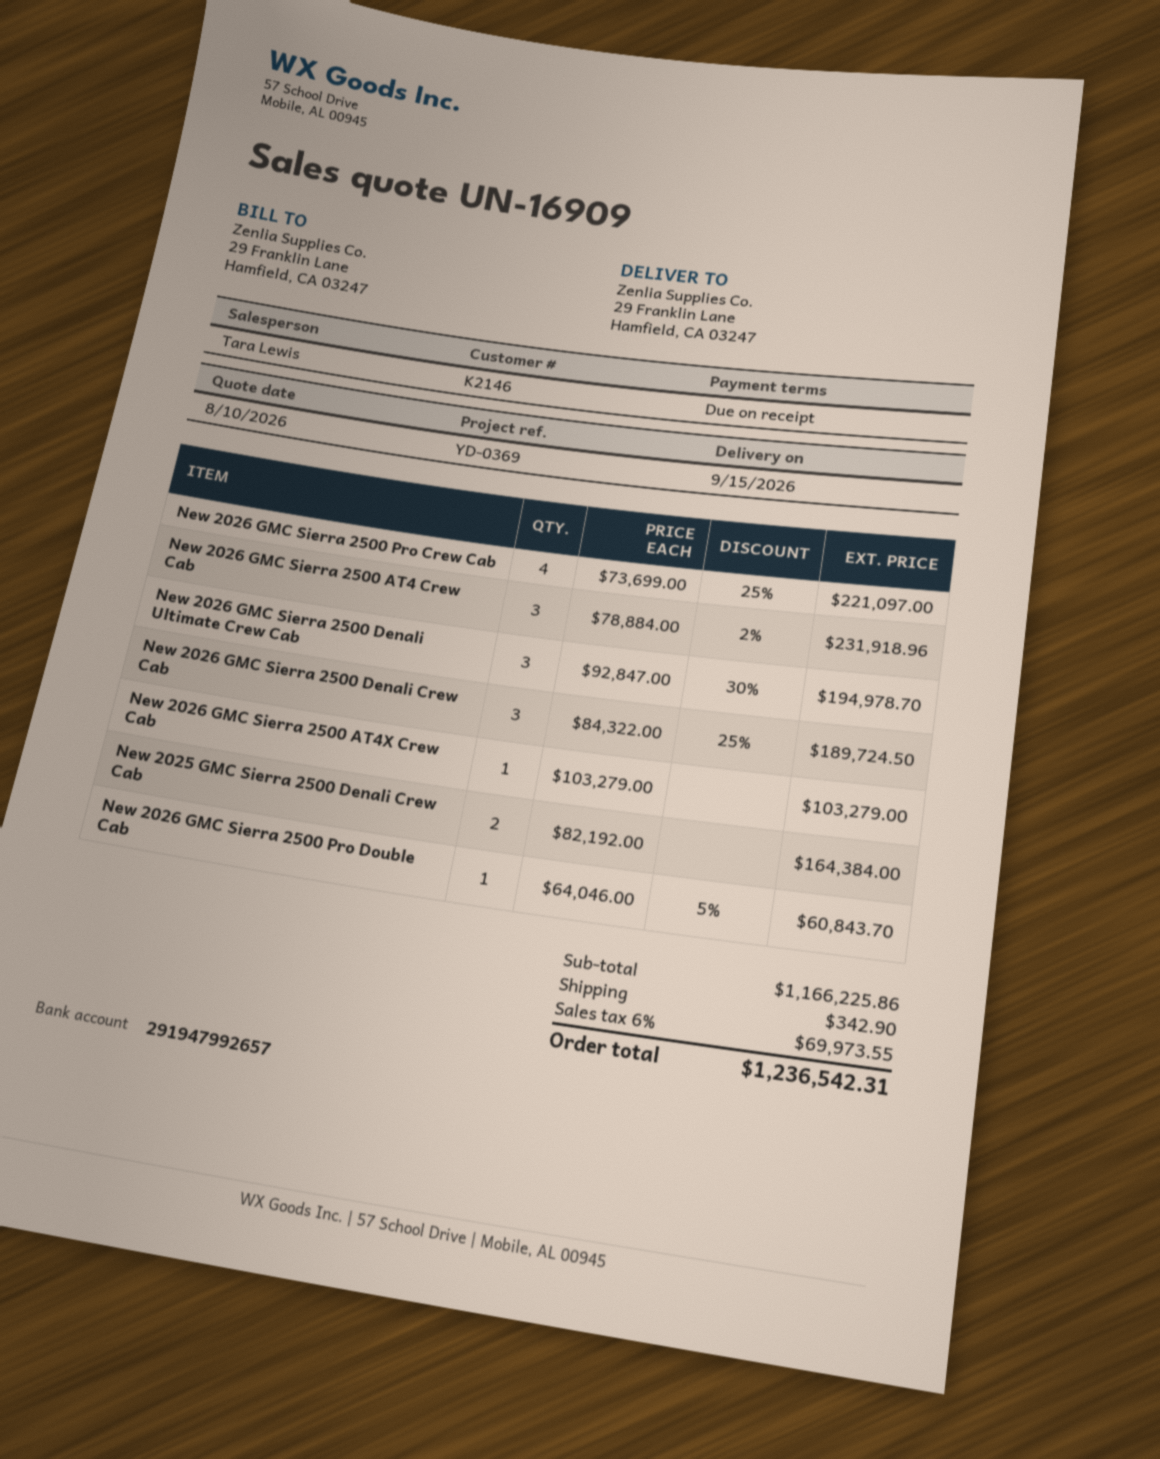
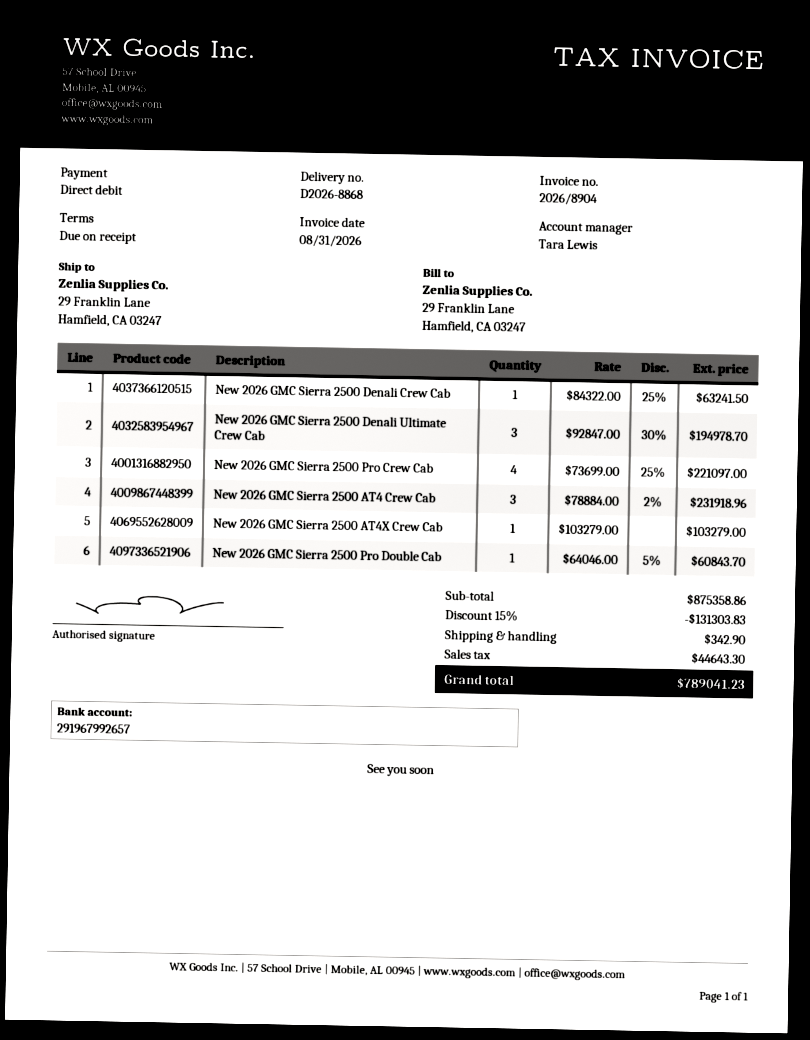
bank account: 291947992657 -> 291967992657
New 2026 GMC Sierra 2500 Denali Crew Cab: 3 x 84322.00 - 25% = 189724.50 -> 1 x 84322.00 - 25% = 63241.50
New 2025 GMC Sierra 2500 Denali Crew Cab: 2 x 82192.00 = 164384.00 -> none
subtotal: 1166225.86 -> 875358.86
discount: none -> 15% = 131303.83
tax: 69973.55 -> 44643.30
total: 1236542.31 -> 789041.23

